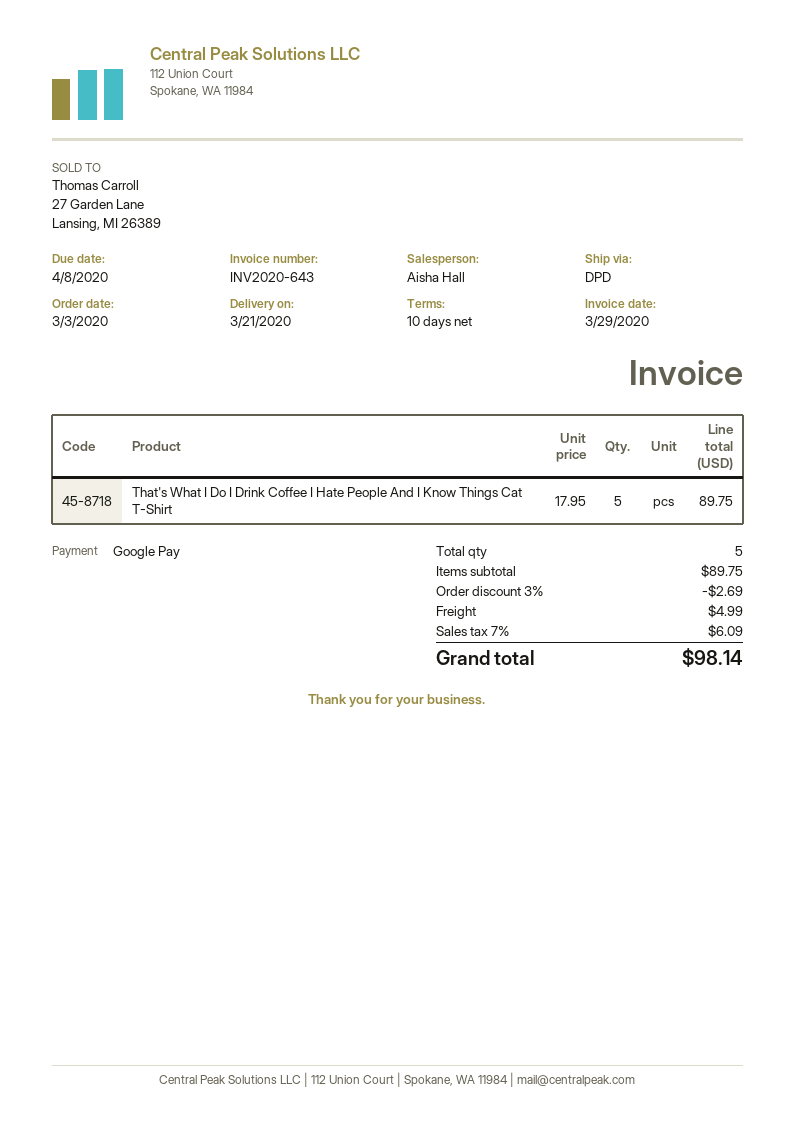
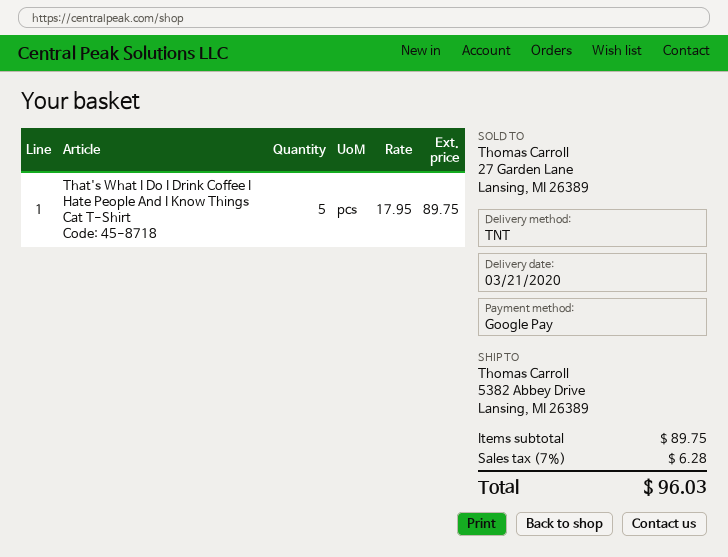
shipping method: DPD -> TNT
discount: 3% = 2.69 -> none
shipping: 4.99 -> none
tax: 7% = 6.09 -> 7% = 6.28
total: 98.14 -> 96.03

